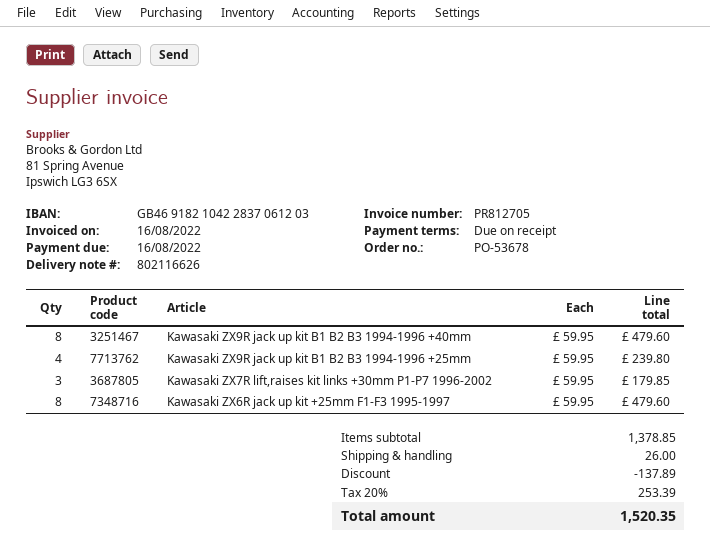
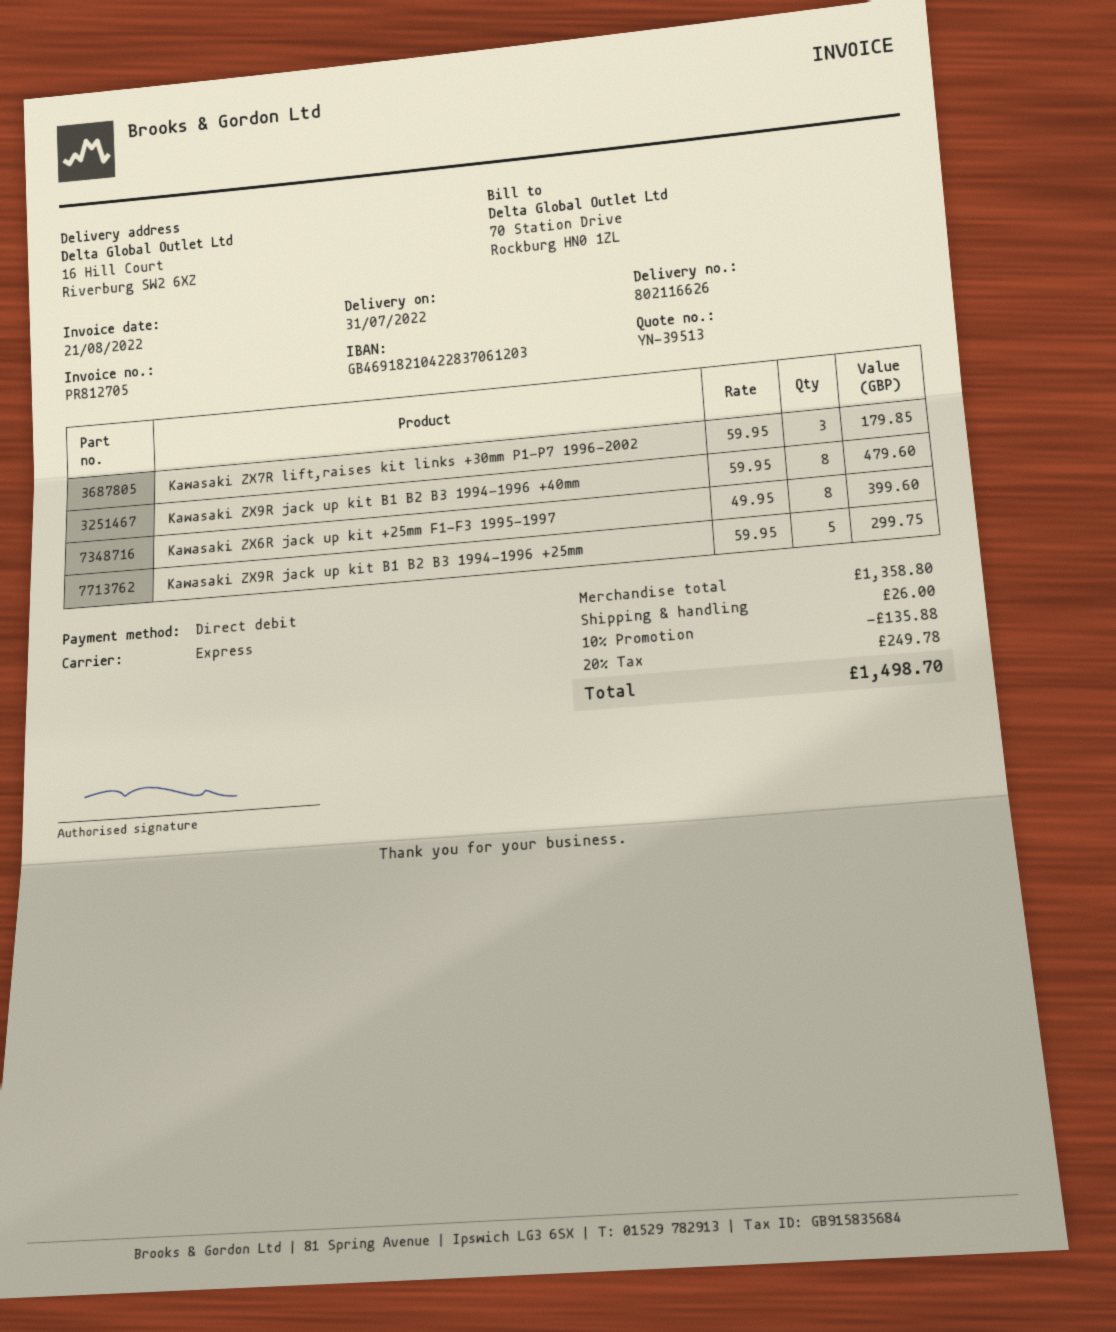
invoice date: 2022-08-16 -> 2022-08-21
Kawasaki ZX9R jack up kit B1 B2 B3 1994-1996 +25mm: 4 x 59.95 = 239.80 -> 5 x 59.95 = 299.75
Kawasaki ZX6R jack up kit +25mm F1-F3 1995-1997: 8 x 59.95 = 479.60 -> 8 x 49.95 = 399.60
subtotal: 1378.85 -> 1358.80
discount: 137.89 -> 135.88
tax: 20% = 253.39 -> 20% = 249.78
total: 1520.35 -> 1498.70

